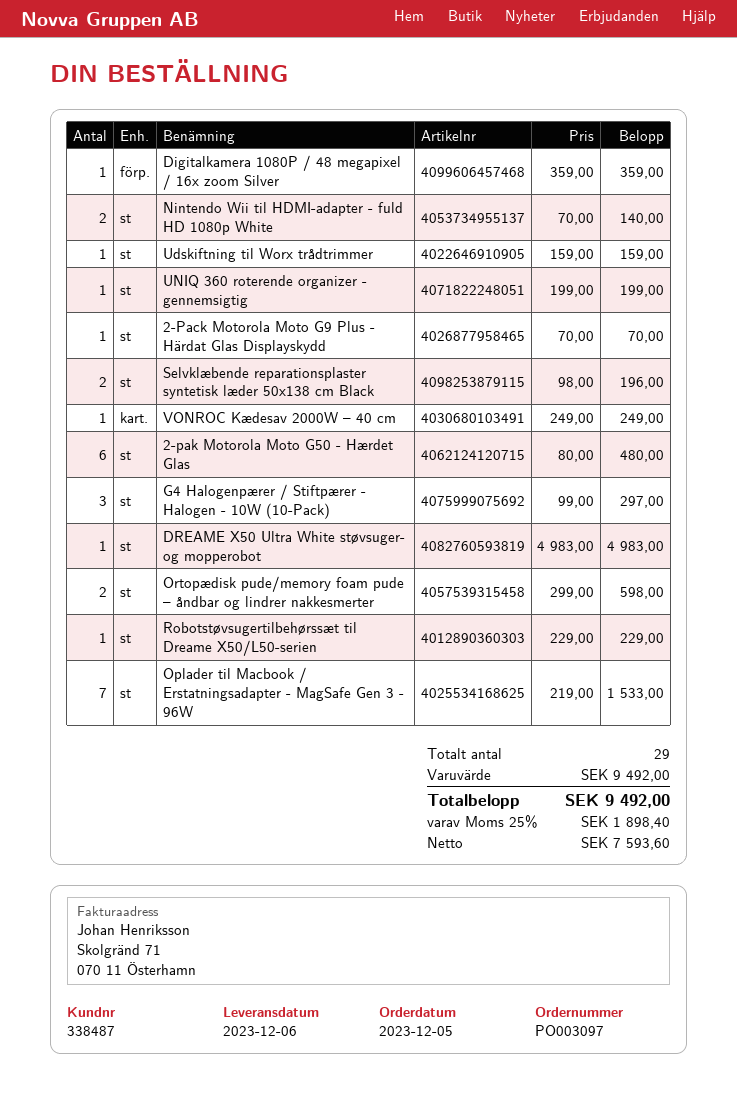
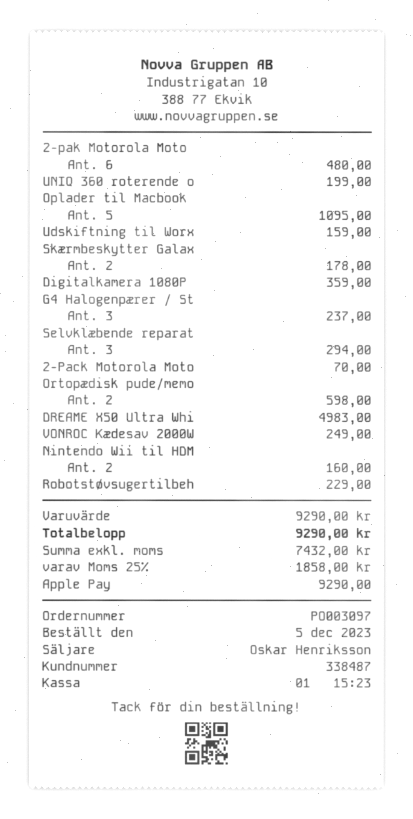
Nintendo Wii til HDMI-adapter - fuld HD 1080p White: 2 for 140.00 -> 2 for 160.00
Selvklæbende reparationsplaster syntetisk læder 50x138 cm Black: 2 for 196.00 -> 3 for 294.00
G4 Halogenpærer / Stiftpærer - Halogen - 10W (10-Pack): 3 for 297.00 -> 3 for 237.00
Oplader til Macbook / Erstatningsadapter - MagSafe Gen 3 - 96W: 7 for 1533.00 -> 5 for 1095.00
Skærmbeskytter Galax: none -> 2 for 178.00
subtotal: 9492.00 -> 9290.00
net: 7593.60 -> 7432.00
tax: 25% = 1898.40 -> 25% = 1858.00
total: 9492.00 -> 9290.00

